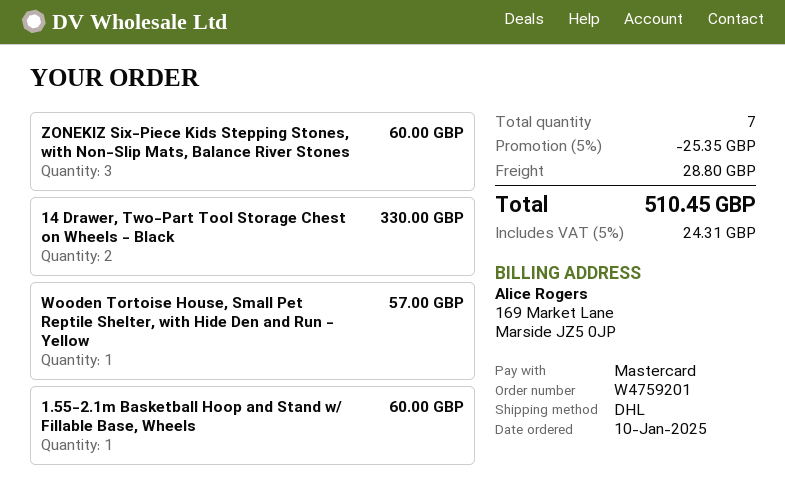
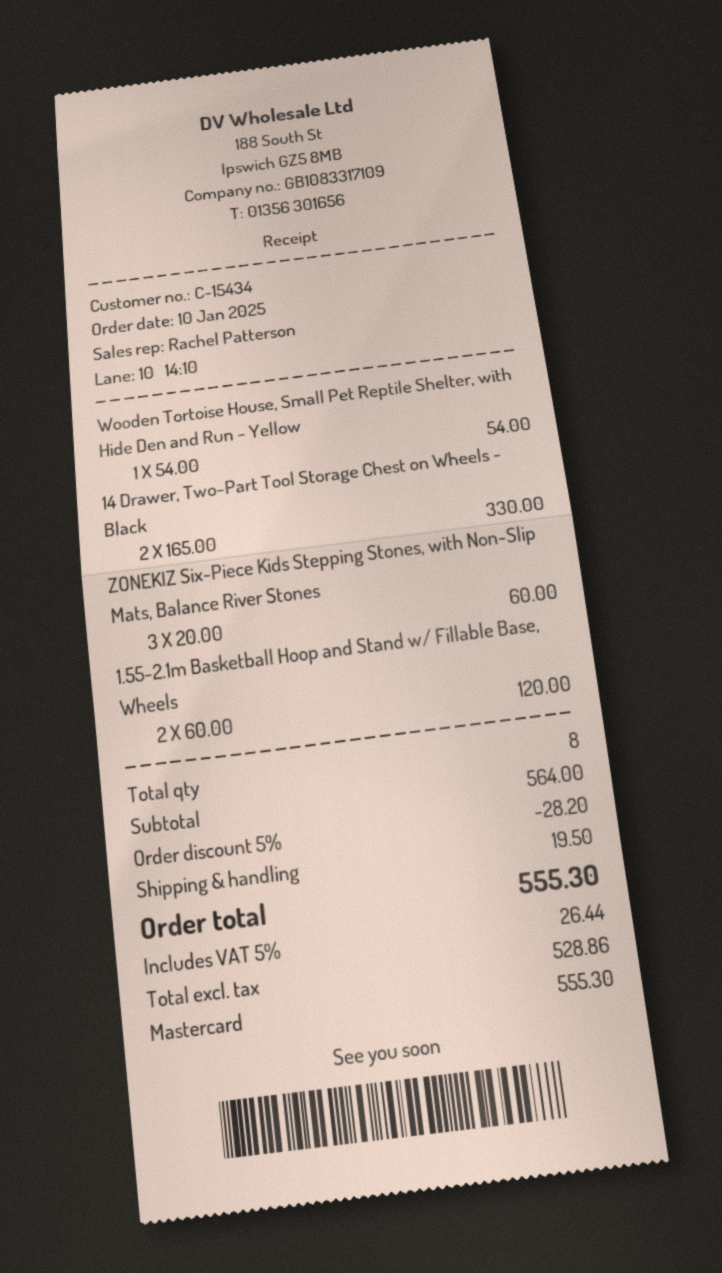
Wooden Tortoise House, Small Pet Reptile Shelter, with Hide Den and Run - Yellow: 1 for 57.00 -> 1 for 54.00
1.55-2.1m Basketball Hoop and Stand w/ Fillable Base, Wheels: 1 for 60.00 -> 2 for 120.00
total quantity: 7 -> 8
discount: 5% = 25.35 -> 5% = 28.20
shipping: 28.80 -> 19.50
tax: 5% = 24.31 -> 5% = 26.44
total: 510.45 -> 555.30

